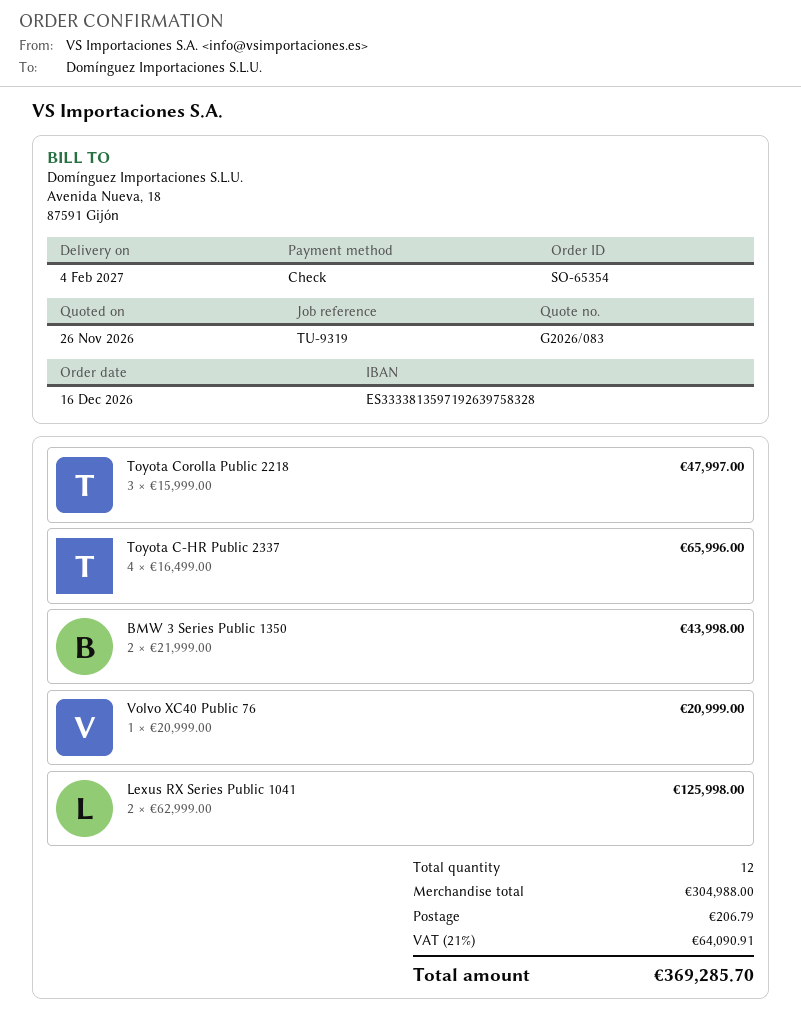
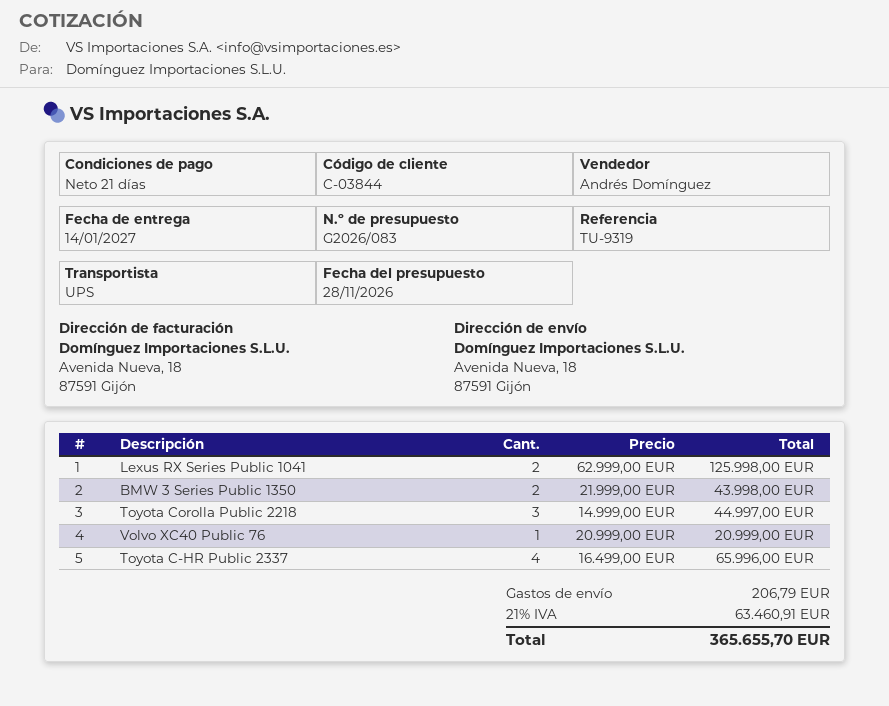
quote date: 2026-11-26 -> 2026-11-28
delivery date: 2027-02-04 -> 2027-01-14
Toyota Corolla Public 2218: 3 x 15999.00 = 47997.00 -> 3 x 14999.00 = 44997.00
tax: 21% = 64090.91 -> 21% = 63460.91
total: 369285.70 -> 365655.70

